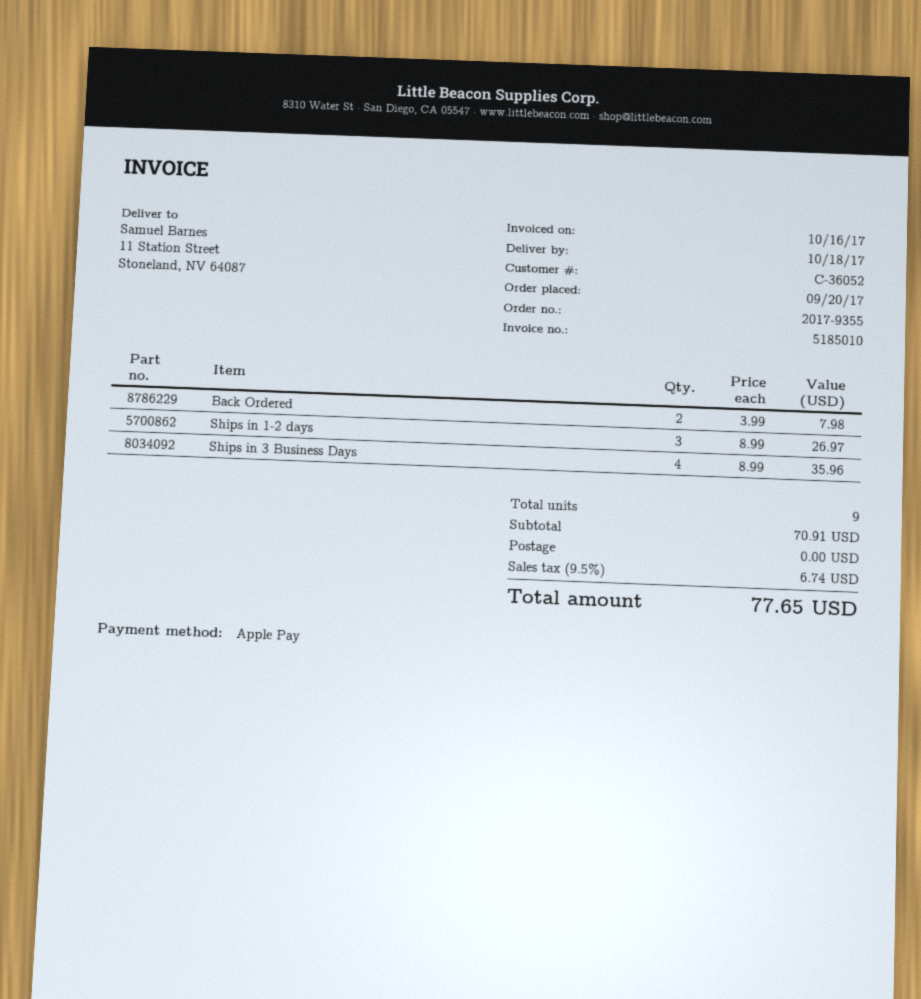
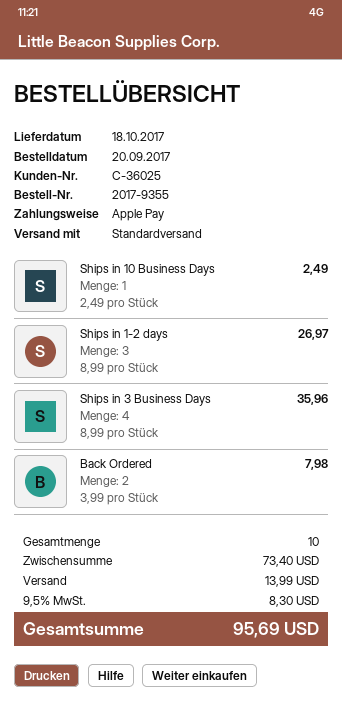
customer number: C-36052 -> C-36025
Ships in 10 Business Days: none -> 1 x 2.49 = 2.49
total quantity: 9 -> 10
subtotal: 70.91 -> 73.40
shipping: 0.00 -> 13.99
tax: 9.5% = 6.74 -> 9.5% = 8.30
total: 77.65 -> 95.69

